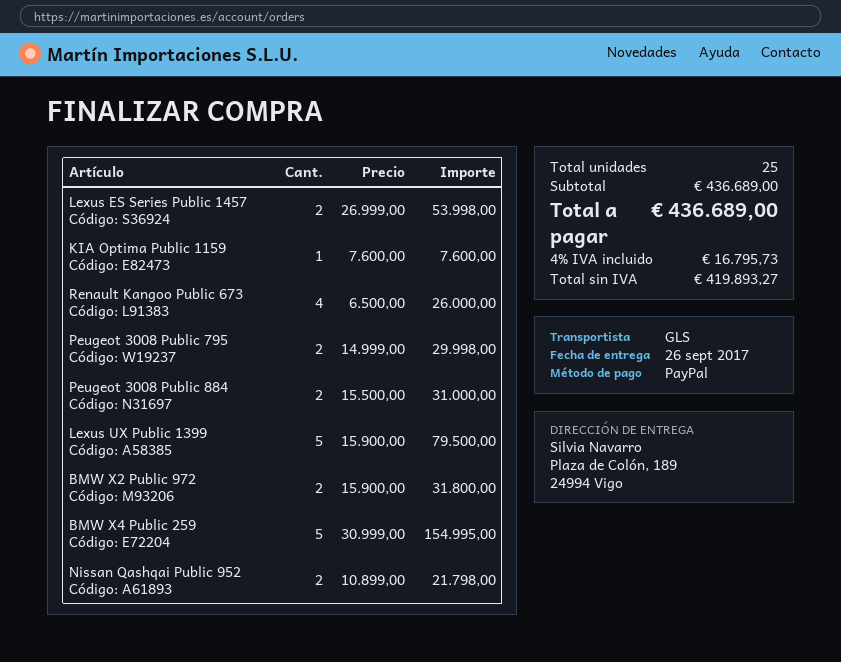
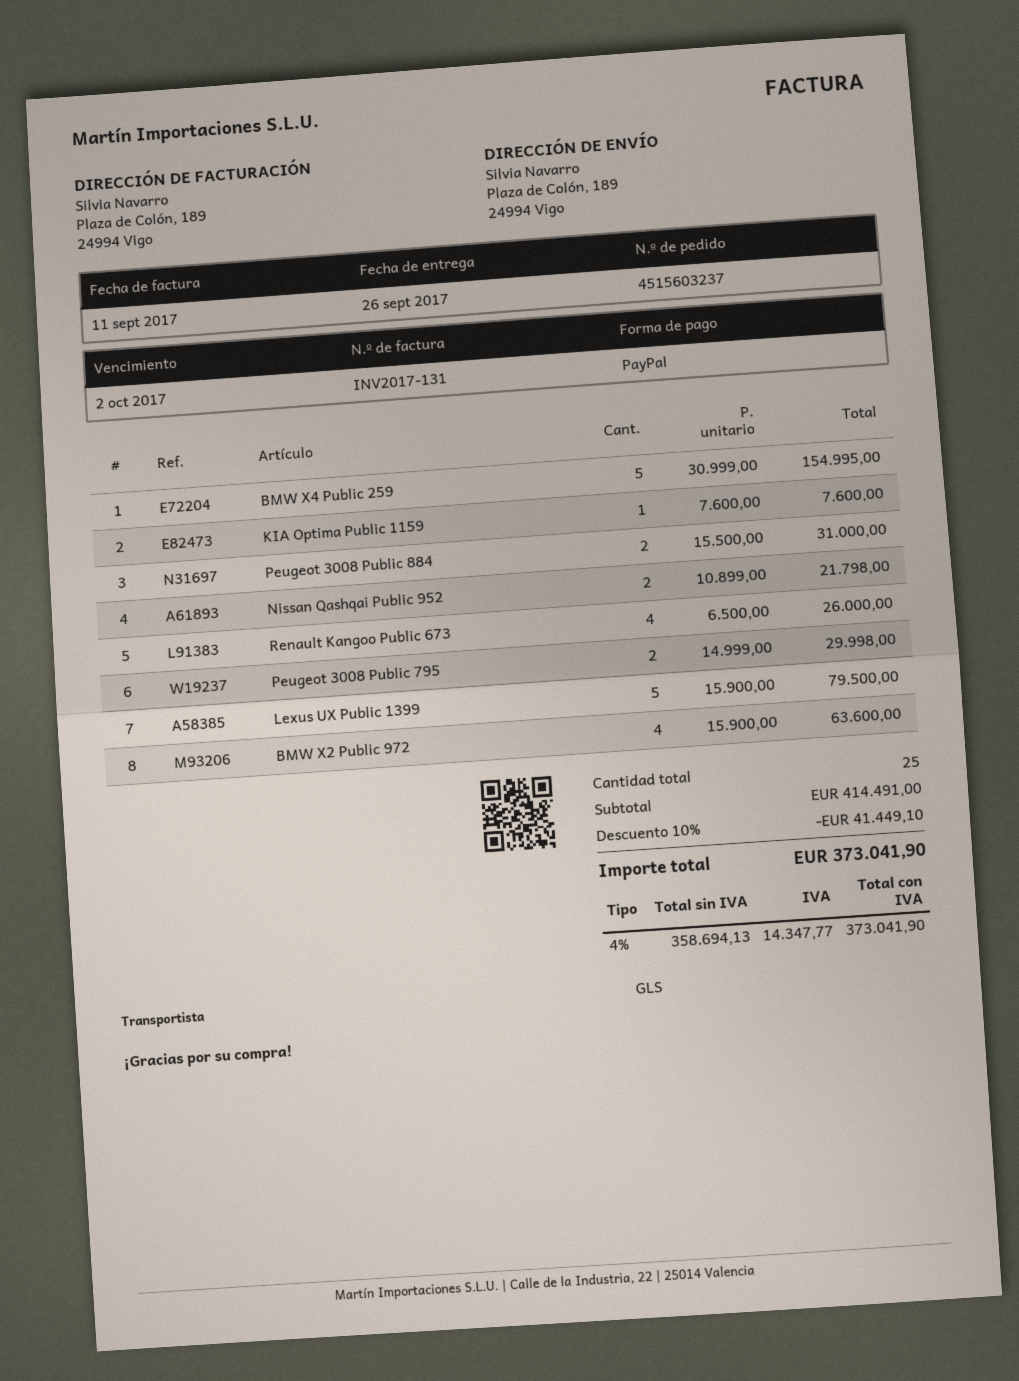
Lexus ES Series Public 1457: 2 x 26999.00 = 53998.00 -> none
BMW X2 Public 972: 2 x 15900.00 = 31800.00 -> 4 x 15900.00 = 63600.00
subtotal: 436689.00 -> 414491.00
discount: none -> 10% = 41449.10
net: 419893.27 -> 358694.13
tax: 4% = 16795.73 -> 4% = 14347.77
total: 436689.00 -> 373041.90

